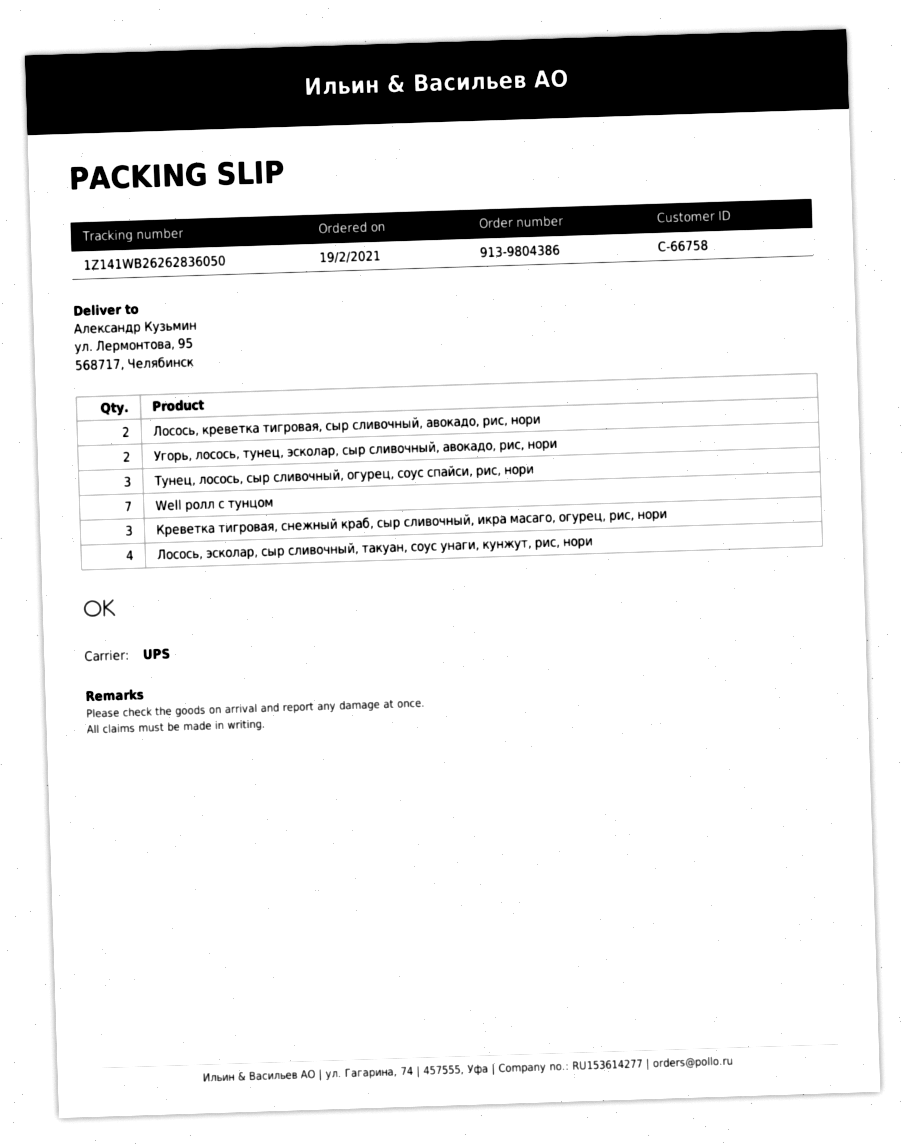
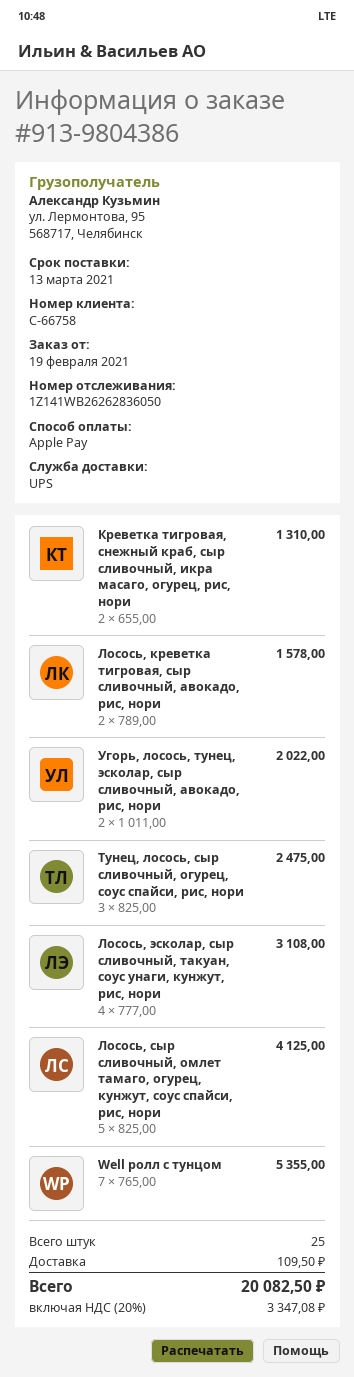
Креветка тигровая, снежный краб, сыр сливочный, икра масаго, огурец, рис, нори: 3 -> 2
Лосось, сыр сливочный, омлет тамаго, огурец, кунжут, соус спайси, рис, нори: none -> 5

